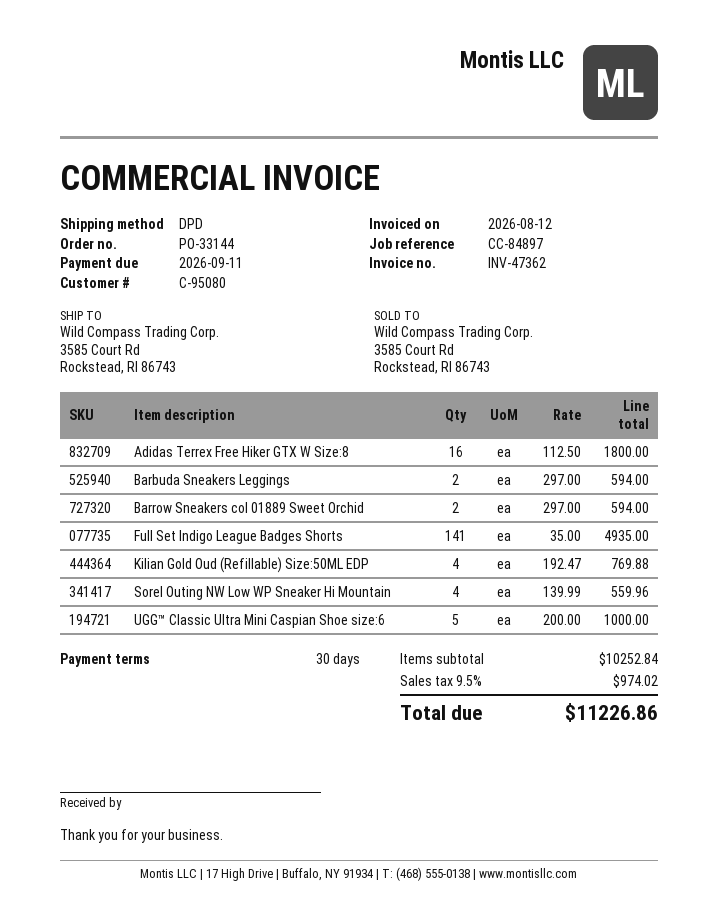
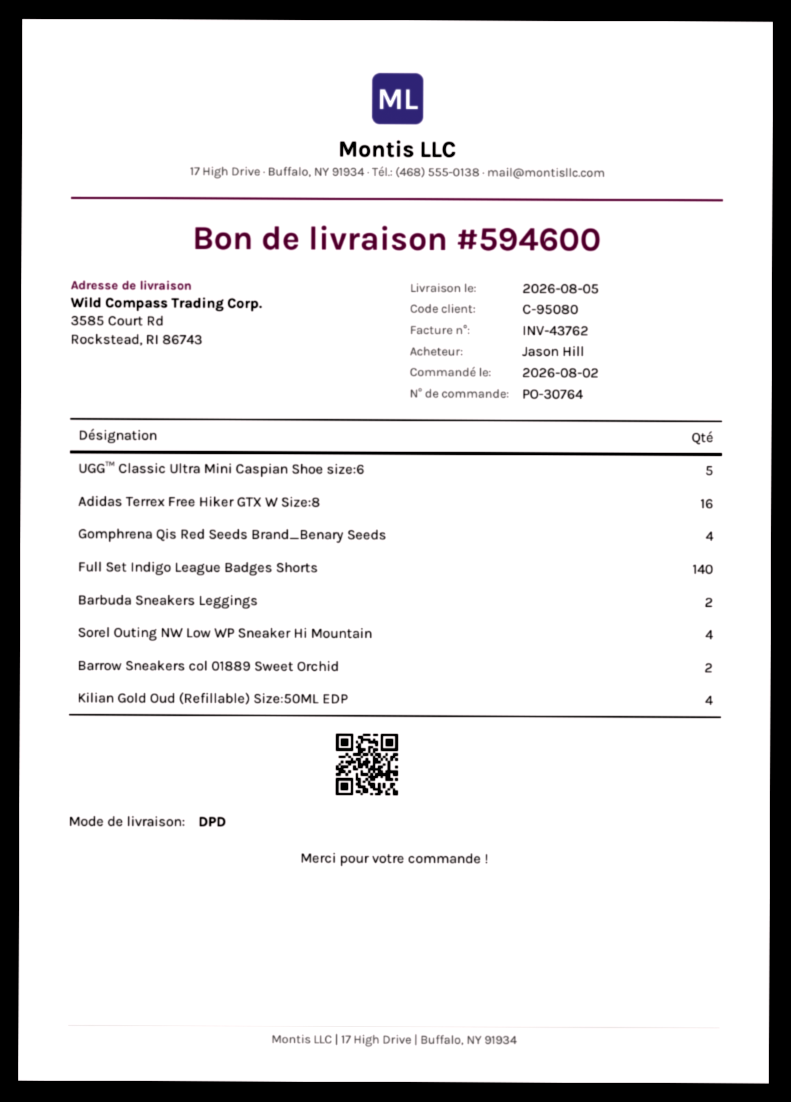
order number: PO-33144 -> PO-30764
invoice number: INV-47362 -> INV-43762
Full Set Indigo League Badges Shorts: 141 -> 140
Gomphrena Qis Red Seeds Brand_Benary Seeds: none -> 4

